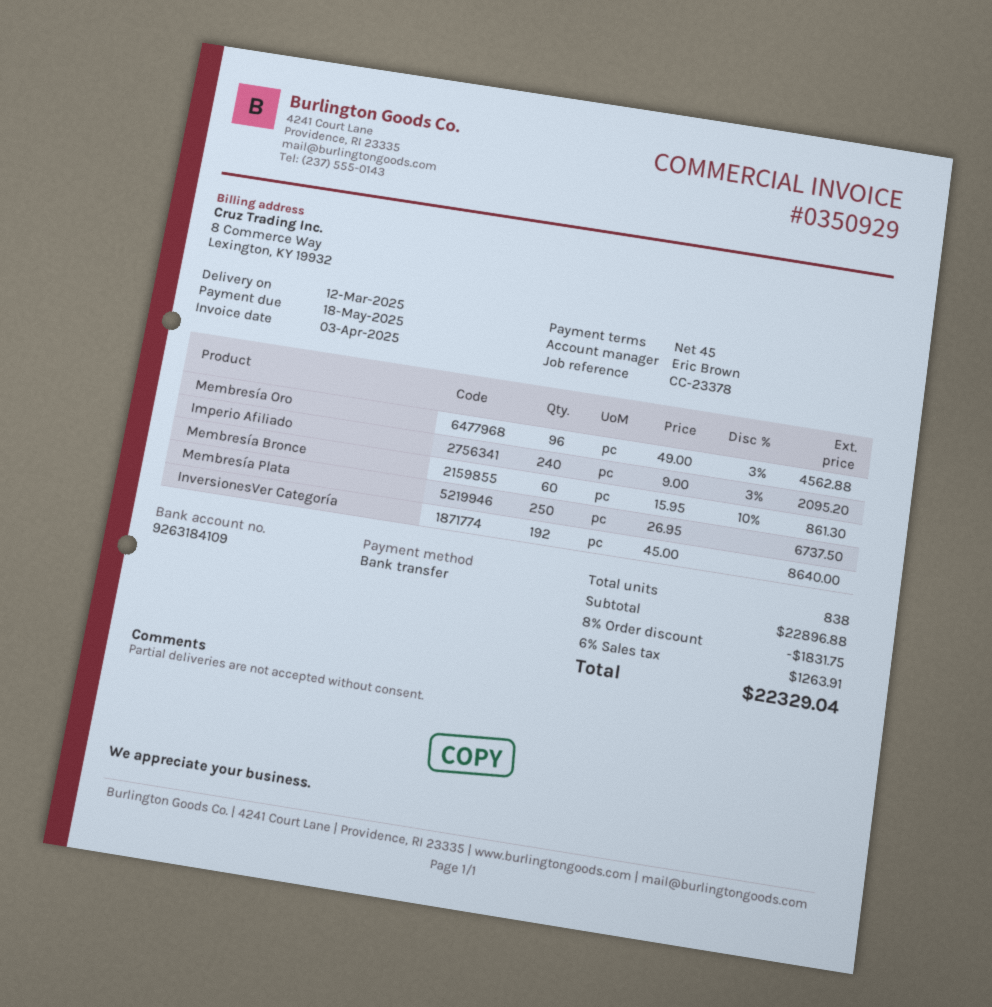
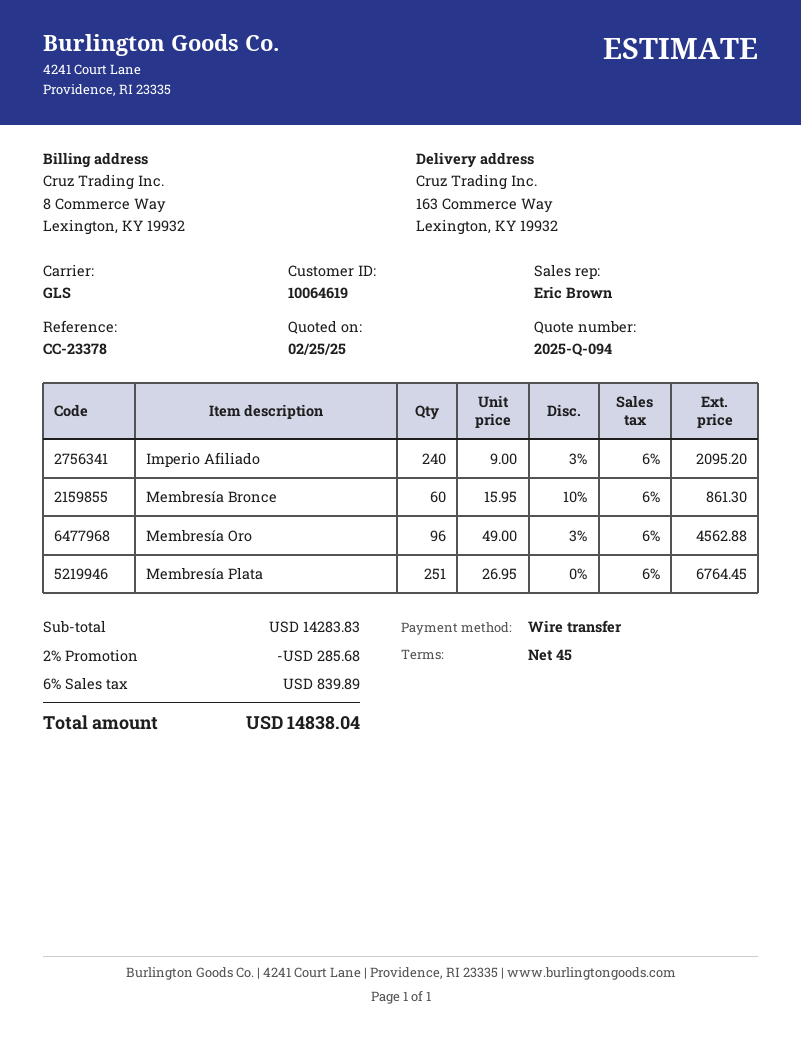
Membresía Plata: 250 x 26.95 = 6737.50 -> 251 x 26.95 = 6764.45
InversionesVer Categoría: 192 x 45.00 = 8640.00 -> none
subtotal: 22896.88 -> 14283.83
discount: 8% = 1831.75 -> 2% = 285.68
tax: 6% = 1263.91 -> 6% = 839.89
total: 22329.04 -> 14838.04

